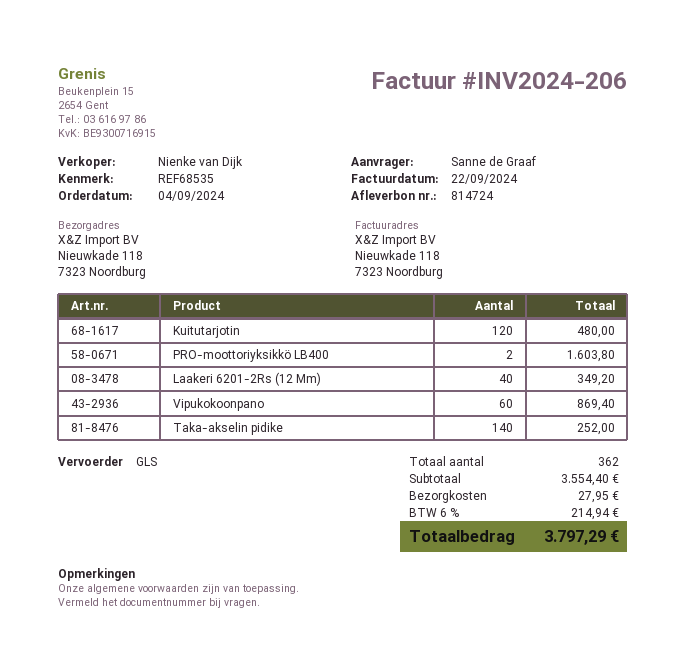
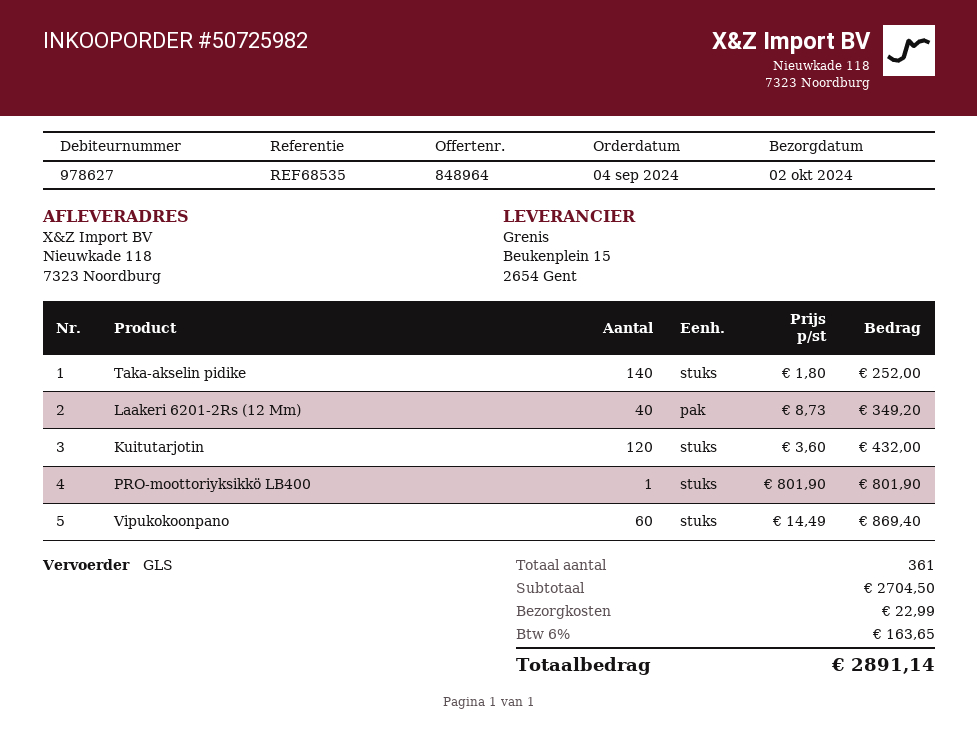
Kuitutarjotin: 120 for 480.00 -> 120 for 432.00
PRO-moottoriyksikkö LB400: 2 for 1603.80 -> 1 for 801.90
total quantity: 362 -> 361
subtotal: 3554.40 -> 2704.50
shipping: 27.95 -> 22.99
tax: 6% = 214.94 -> 6% = 163.65
total: 3797.29 -> 2891.14

